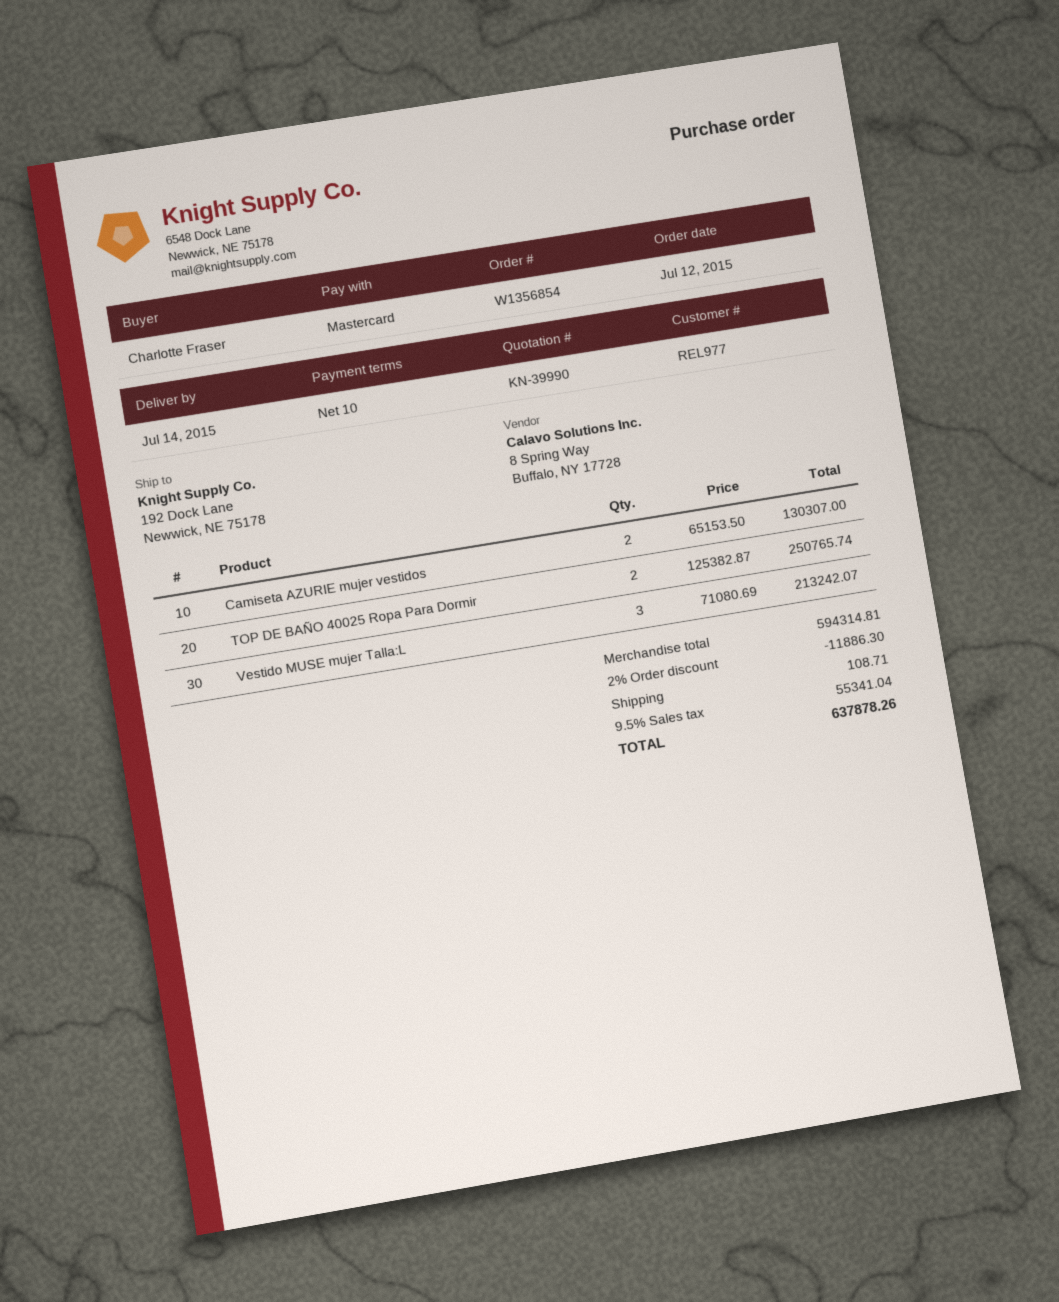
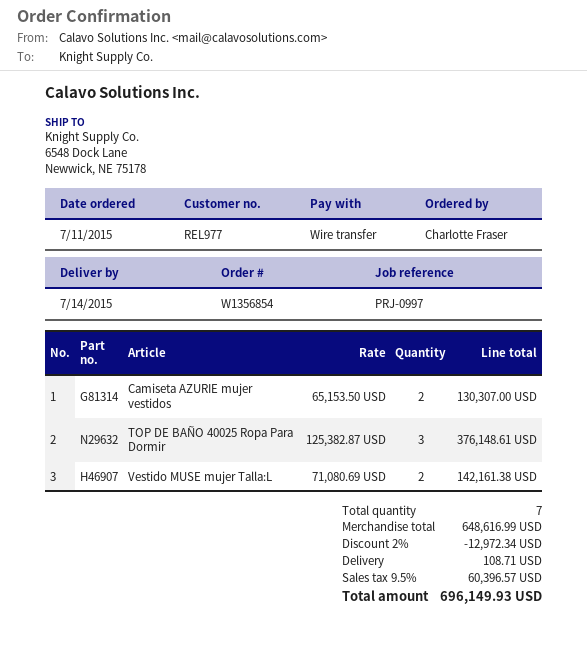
order date: 2015-07-12 -> 2015-07-11
payment method: Mastercard -> bank transfer
ship to: 192 Dock Lane, Newwick, NE 75178 -> 6548 Dock Lane, Newwick, NE 75178
TOP DE BAÑO 40025 Ropa Para Dormir: 2 x 125382.87 = 250765.74 -> 3 x 125382.87 = 376148.61
Vestido MUSE mujer Talla:L: 3 x 71080.69 = 213242.07 -> 2 x 71080.69 = 142161.38
subtotal: 594314.81 -> 648616.99
discount: 2% = 11886.30 -> 2% = 12972.34
tax: 9.5% = 55341.04 -> 9.5% = 60396.57
total: 637878.26 -> 696149.93

